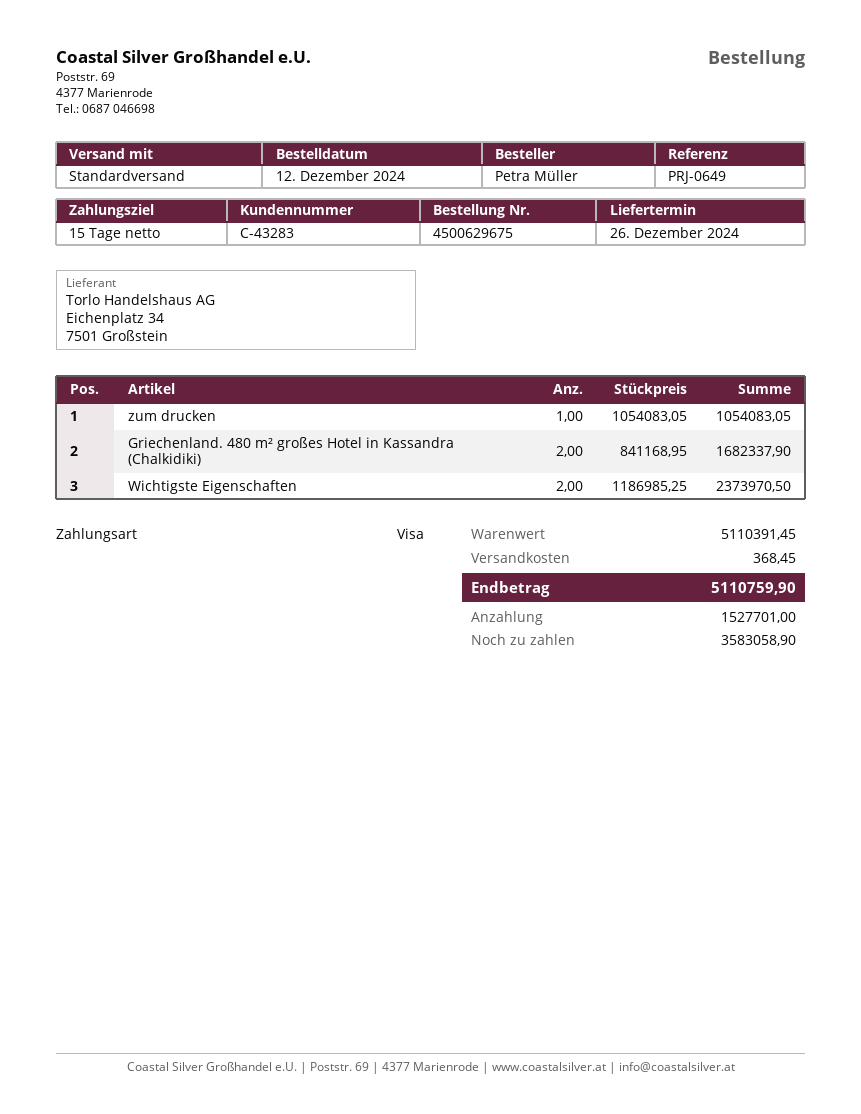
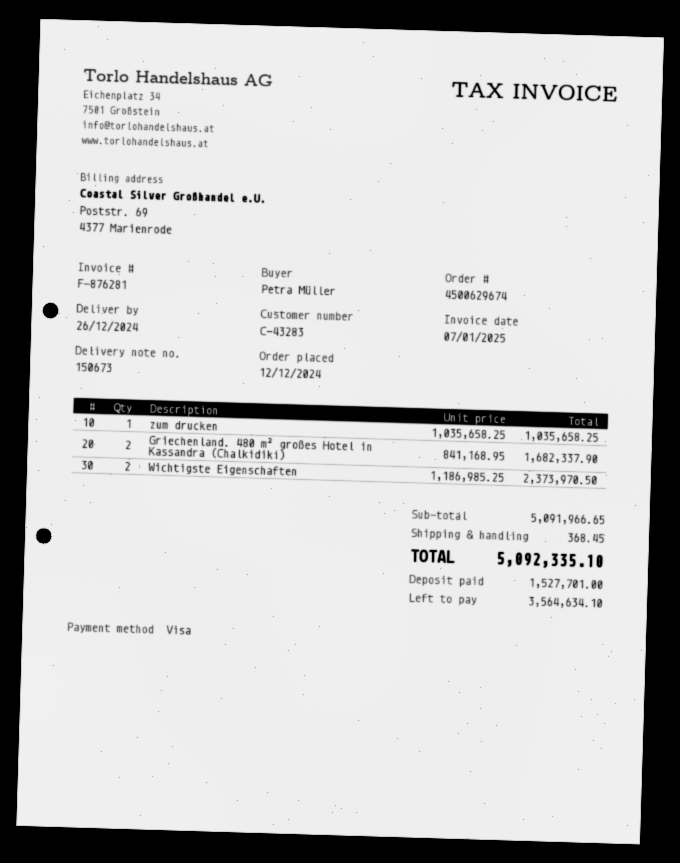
order number: 4500629675 -> 4500629674
zum drucken: 1 x 1054083.05 = 1054083.05 -> 1 x 1035658.25 = 1035658.25
subtotal: 5110391.45 -> 5091966.65
total: 5110759.90 -> 5092335.10
balance: 3583058.90 -> 3564634.10

